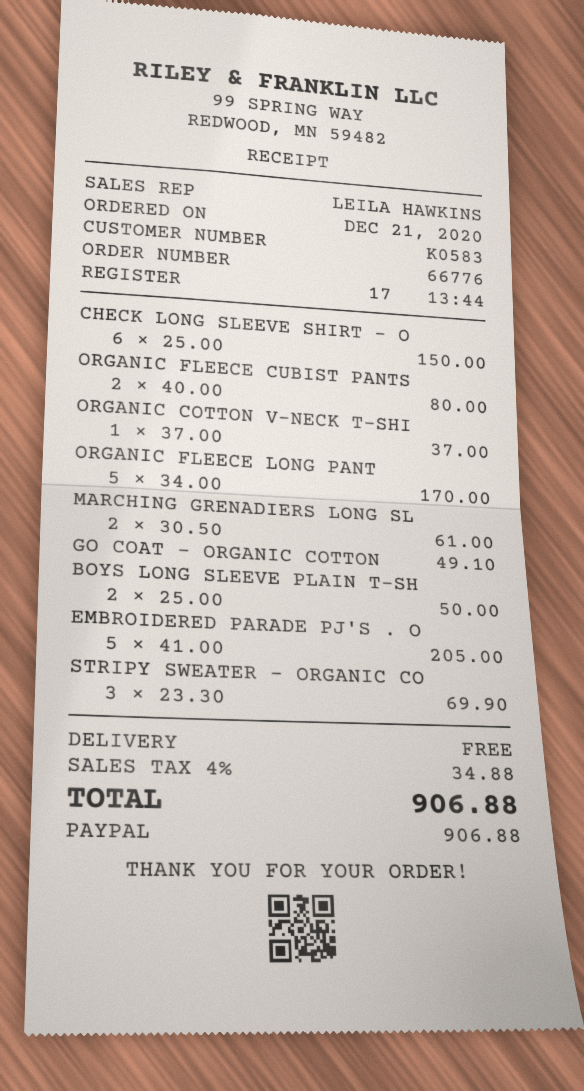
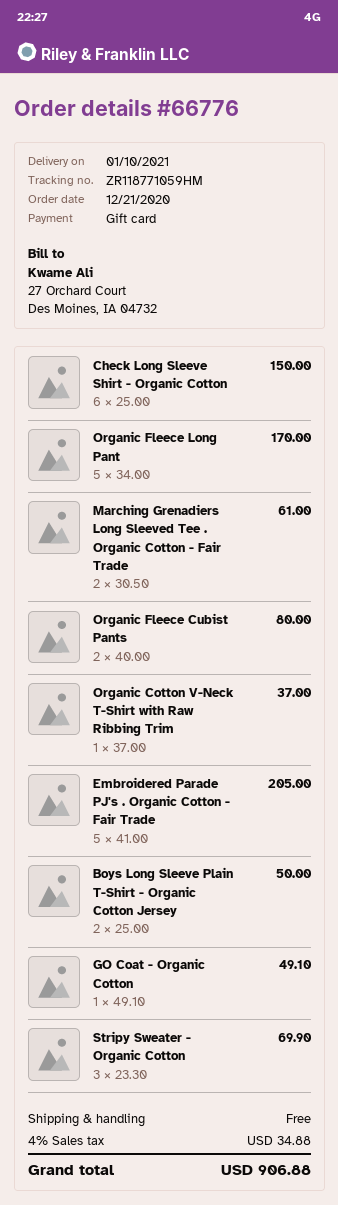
payment method: PayPal -> gift card

